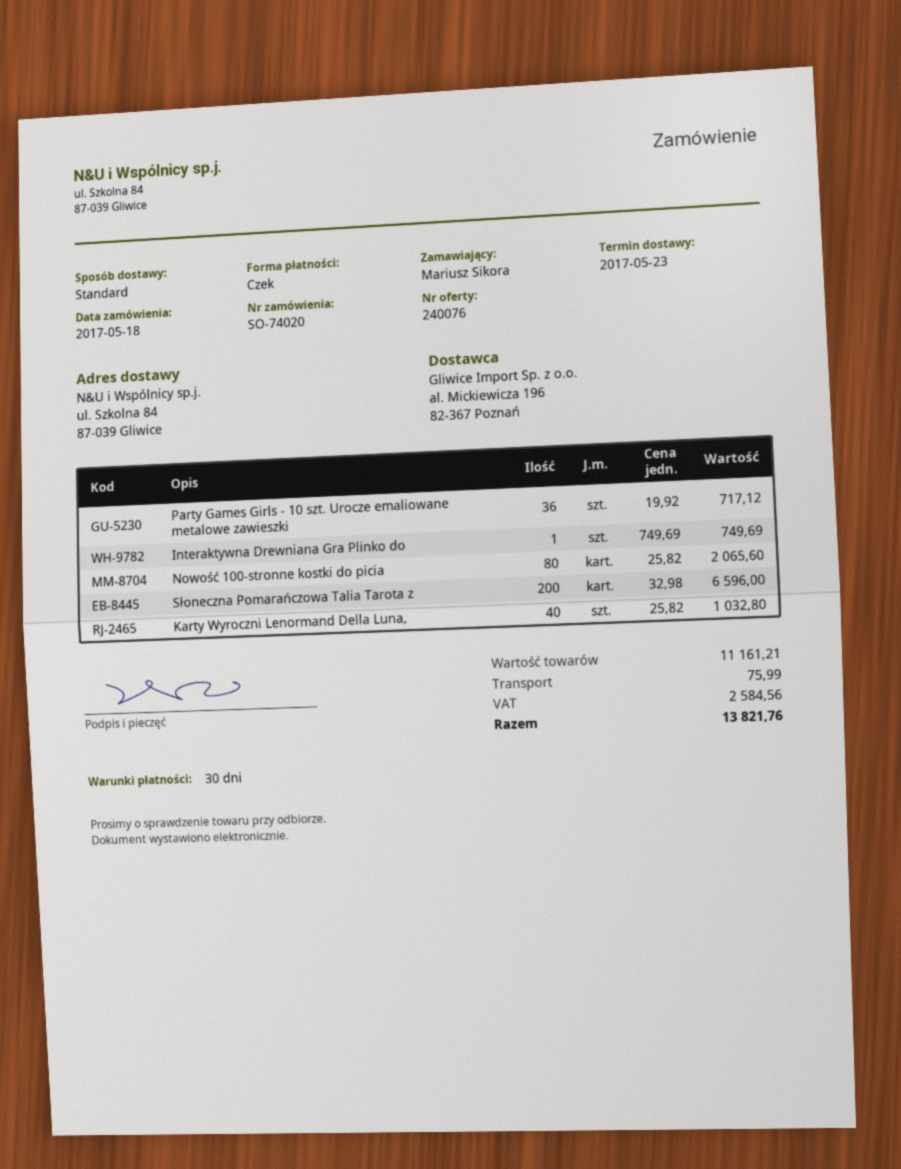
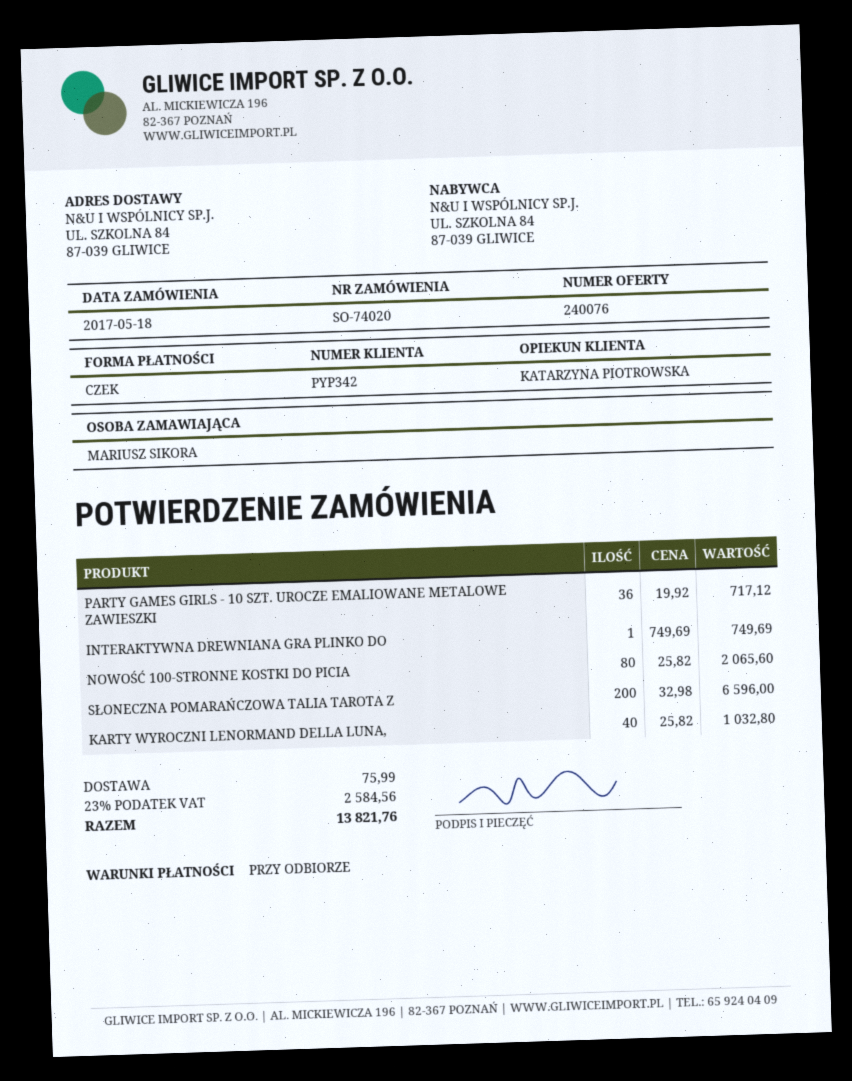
payment terms: 30 days -> on receipt

